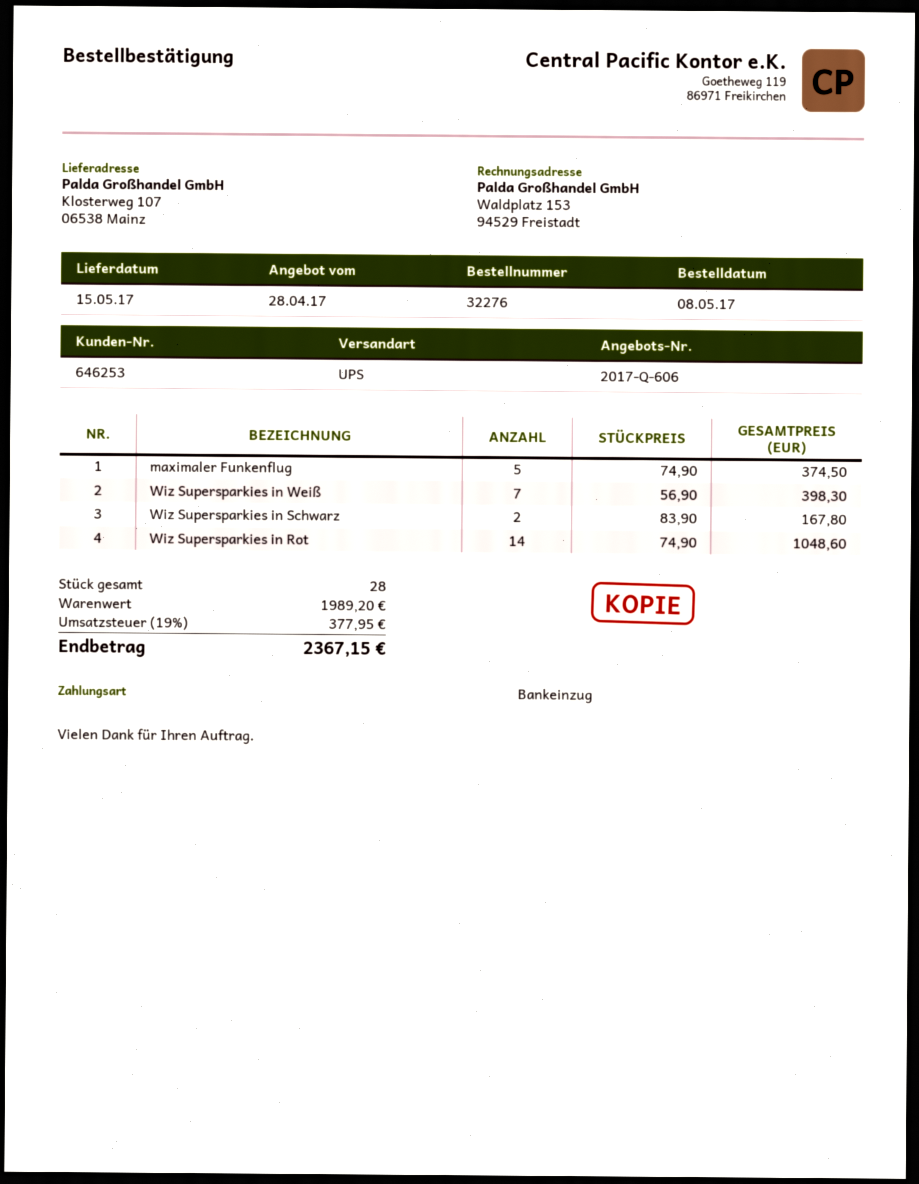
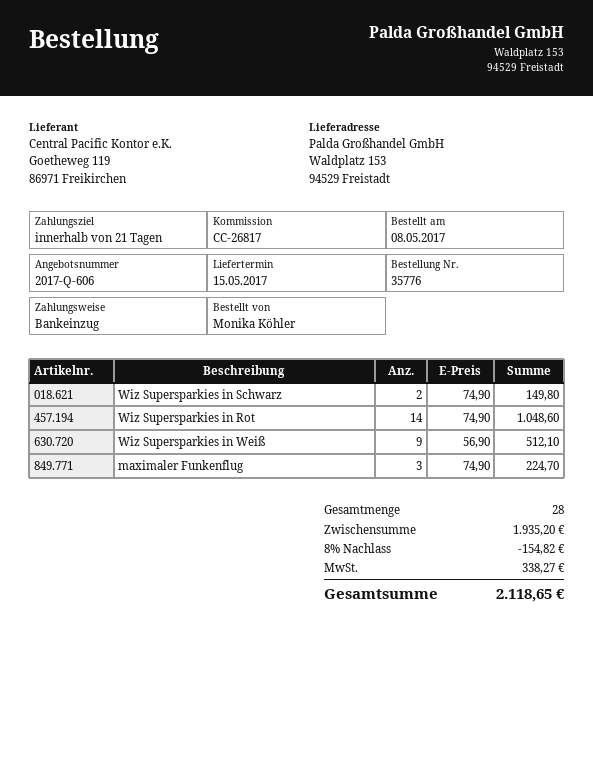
order number: 32276 -> 35776
ship to: Klosterweg 107, 06538 Mainz -> Waldplatz 153, 94529 Freistadt
maximaler Funkenflug: 5 x 74.90 = 374.50 -> 3 x 74.90 = 224.70
Wiz Supersparkies in Weiß: 7 x 56.90 = 398.30 -> 9 x 56.90 = 512.10
Wiz Supersparkies in Schwarz: 2 x 83.90 = 167.80 -> 2 x 74.90 = 149.80
subtotal: 1989.20 -> 1935.20
discount: none -> 8% = 154.82
tax: 377.95 -> 338.27
total: 2367.15 -> 2118.65

